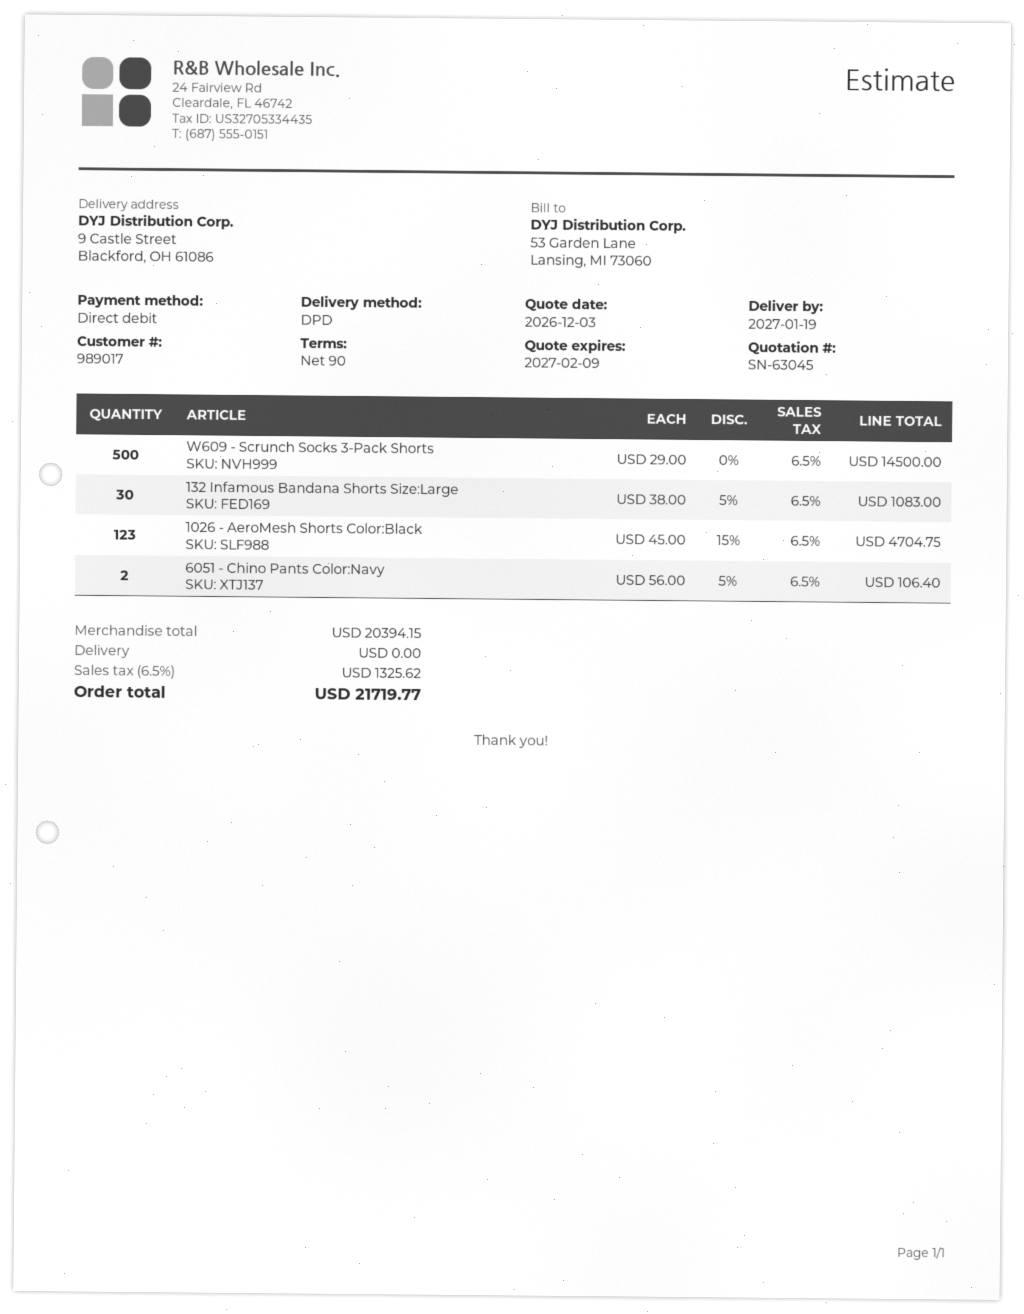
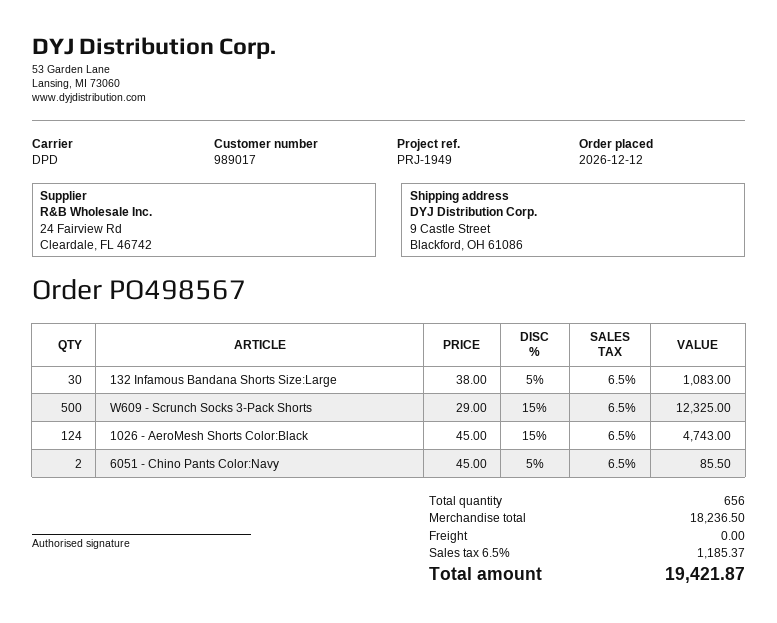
W609 - Scrunch Socks 3-Pack Shorts: 500 x 29.00 = 14500.00 -> 500 x 29.00 - 15% = 12325.00
1026 - AeroMesh Shorts Color:Black: 123 x 45.00 - 15% = 4704.75 -> 124 x 45.00 - 15% = 4743.00
6051 - Chino Pants Color:Navy: 2 x 56.00 - 5% = 106.40 -> 2 x 45.00 - 5% = 85.50
subtotal: 20394.15 -> 18236.50
tax: 6.5% = 1325.62 -> 6.5% = 1185.37
total: 21719.77 -> 19421.87

